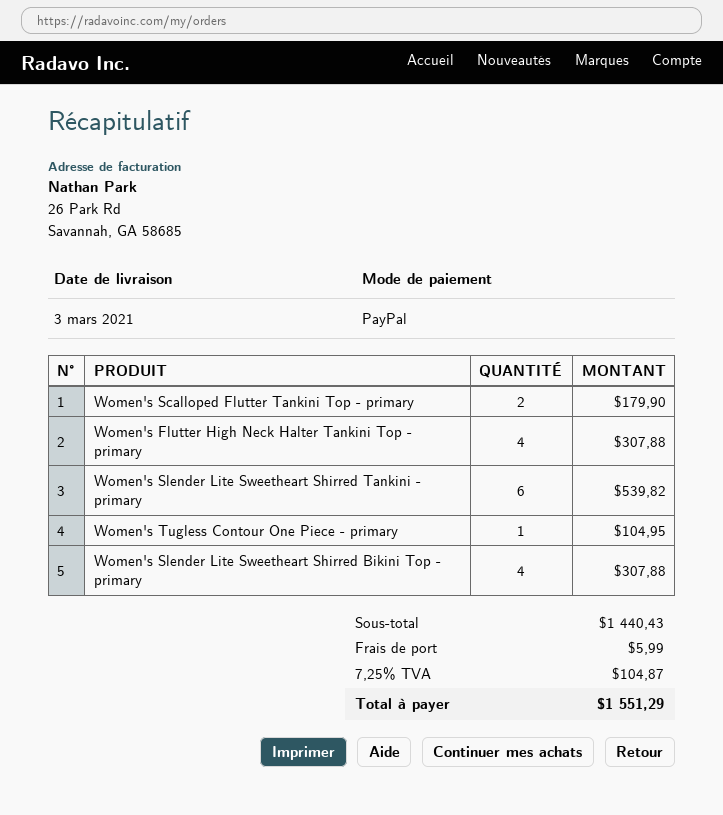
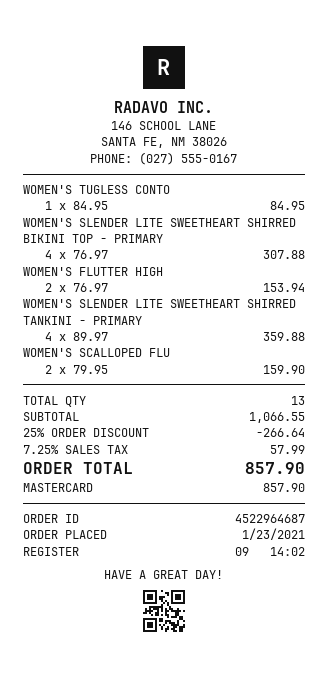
payment method: PayPal -> Mastercard
Women's Scalloped Flutter Tankini Top - primary: 2 for 179.90 -> 2 for 159.90
Women's Flutter High Neck Halter Tankini Top - primary: 4 for 307.88 -> 2 for 153.94
Women's Slender Lite Sweetheart Shirred Tankini - primary: 6 for 539.82 -> 4 for 359.88
Women's Tugless Contour One Piece - primary: 1 for 104.95 -> 1 for 84.95
subtotal: 1440.43 -> 1066.55
discount: none -> 25% = 266.64
shipping: 5.99 -> none
tax: 7.25% = 104.87 -> 7.25% = 57.99
total: 1551.29 -> 857.90

